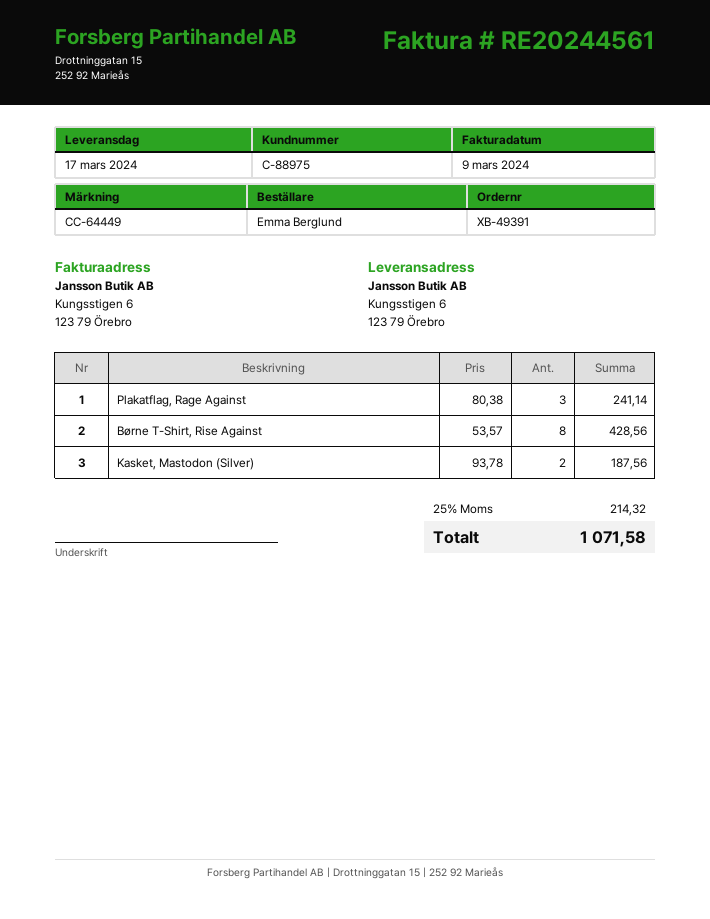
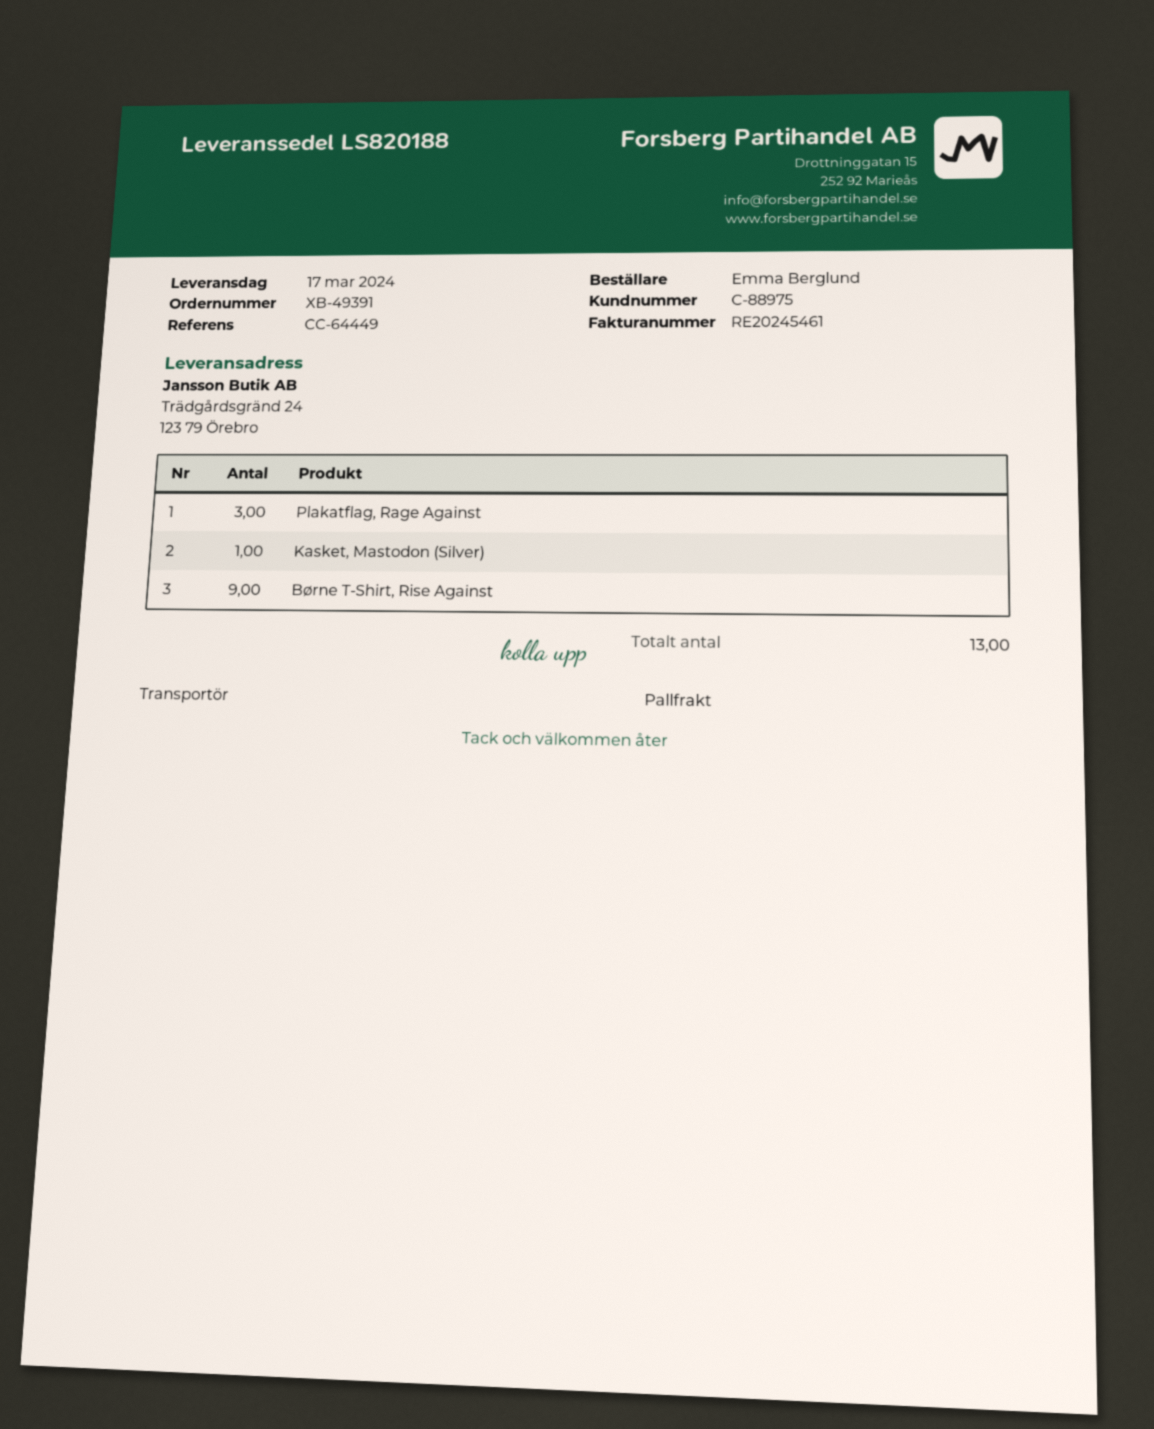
invoice number: RE20244561 -> RE20245461
ship to: Kungsstigen 6, 123 79 Örebro -> Trädgårdsgränd 24, 123 79 Örebro
Børne T-Shirt, Rise Against: 8 -> 9
Kasket, Mastodon (Silver): 2 -> 1

